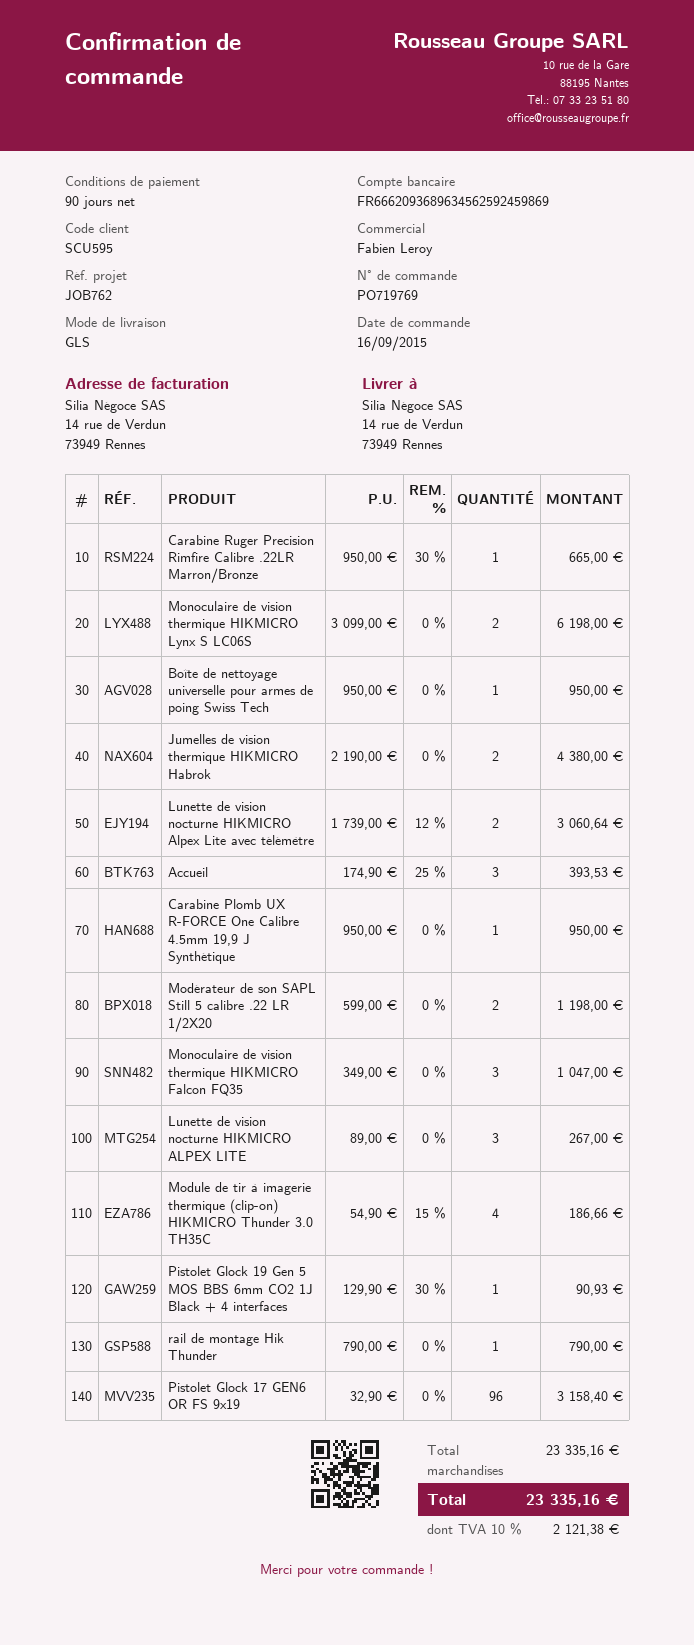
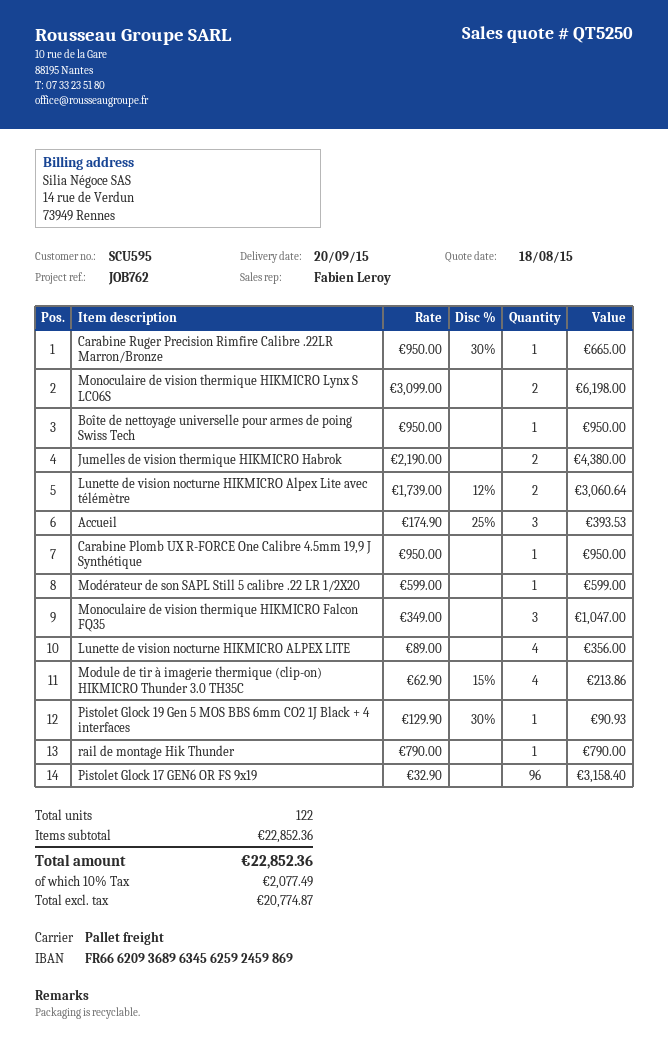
shipping method: GLS -> pallet freight
Modérateur de son SAPL Still 5 calibre .22 LR 1/2X20: 2 x 599.00 = 1198.00 -> 1 x 599.00 = 599.00
Lunette de vision nocturne HIKMICRO ALPEX LITE: 3 x 89.00 = 267.00 -> 4 x 89.00 = 356.00
Module de tir à imagerie thermique (clip-on) HIKMICRO Thunder 3.0 TH35C: 4 x 54.90 - 15% = 186.66 -> 4 x 62.90 - 15% = 213.86
subtotal: 23335.16 -> 22852.36
tax: 10% = 2121.38 -> 10% = 2077.49
total: 23335.16 -> 22852.36

